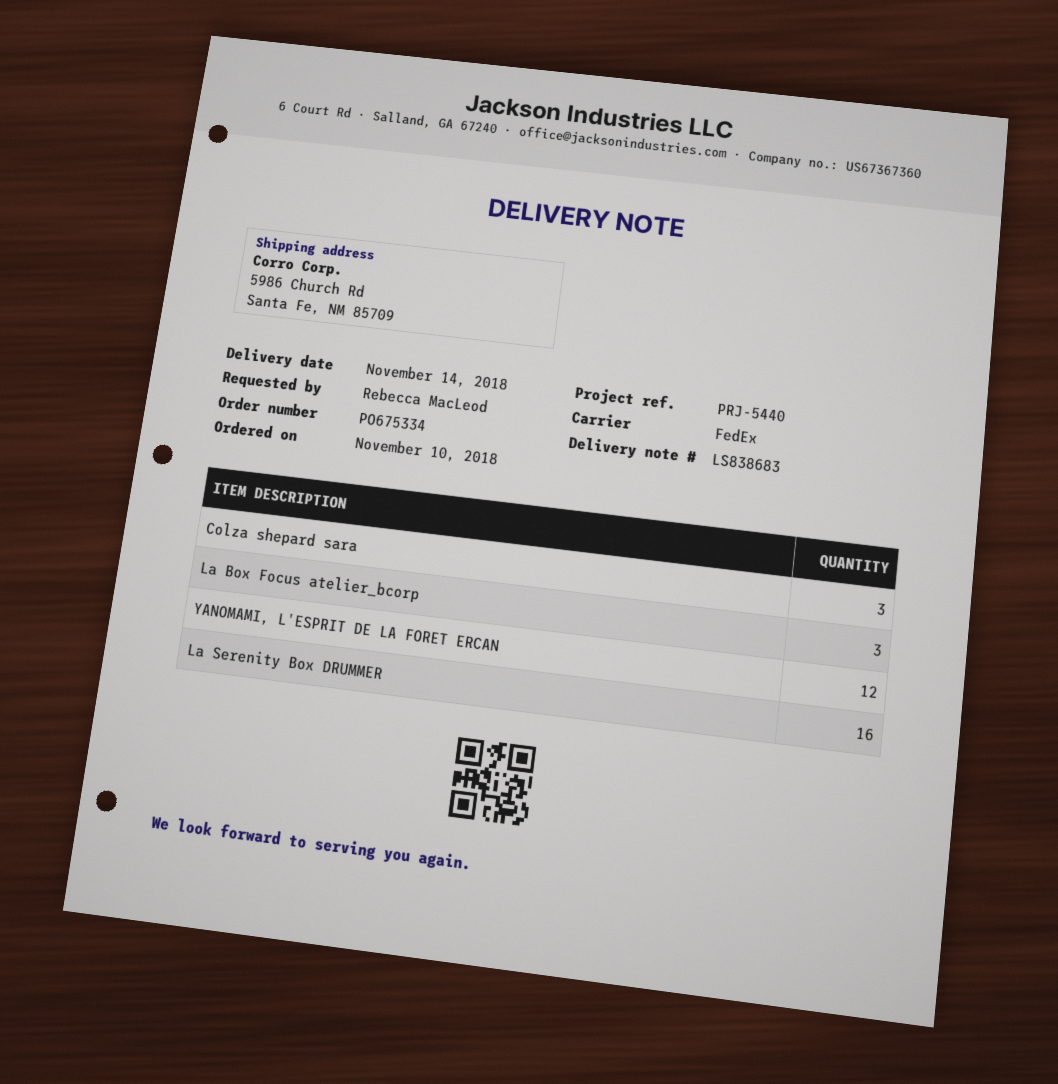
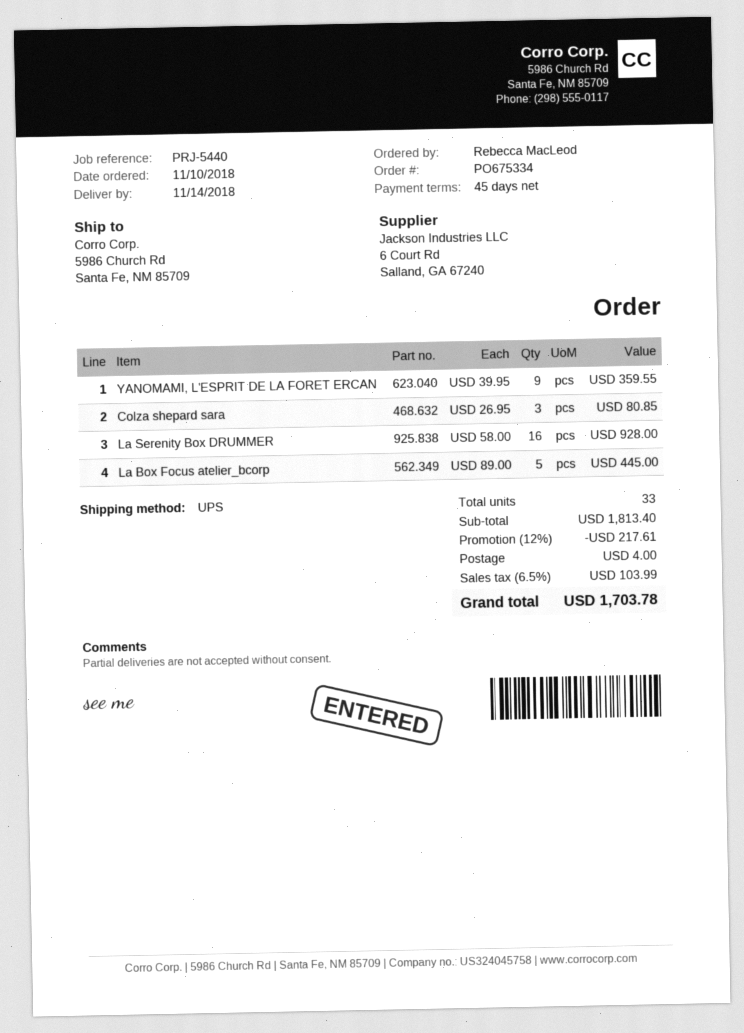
shipping method: FedEx -> UPS
La Box Focus atelier_bcorp: 3 -> 5
YANOMAMI, L'ESPRIT DE LA FORET ERCAN: 12 -> 9

